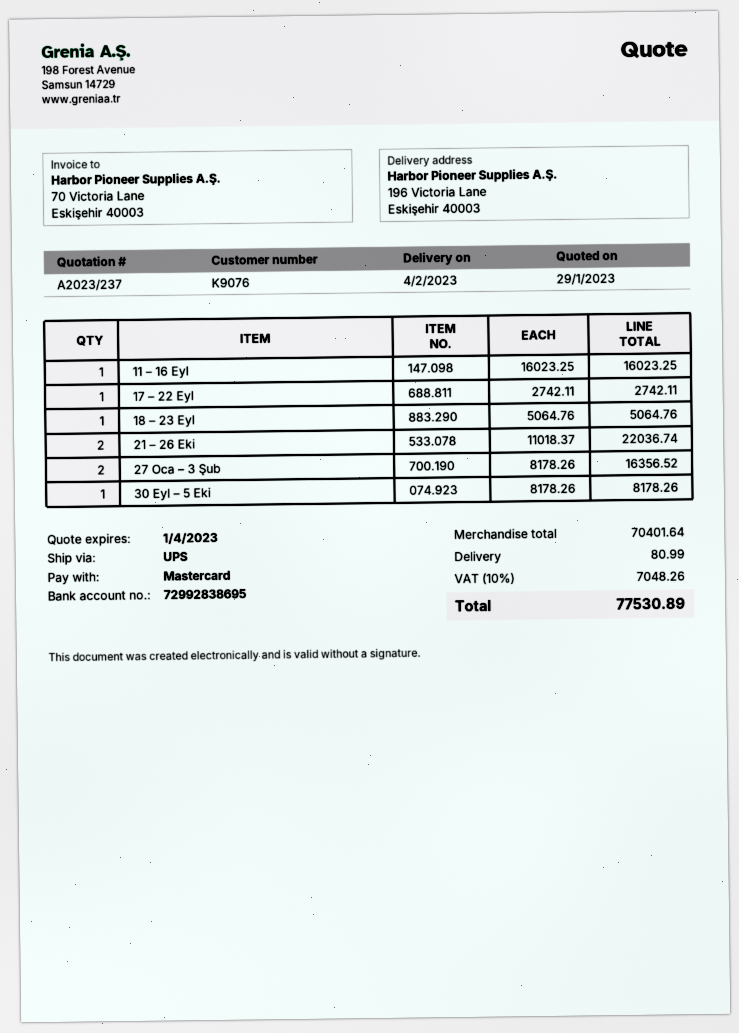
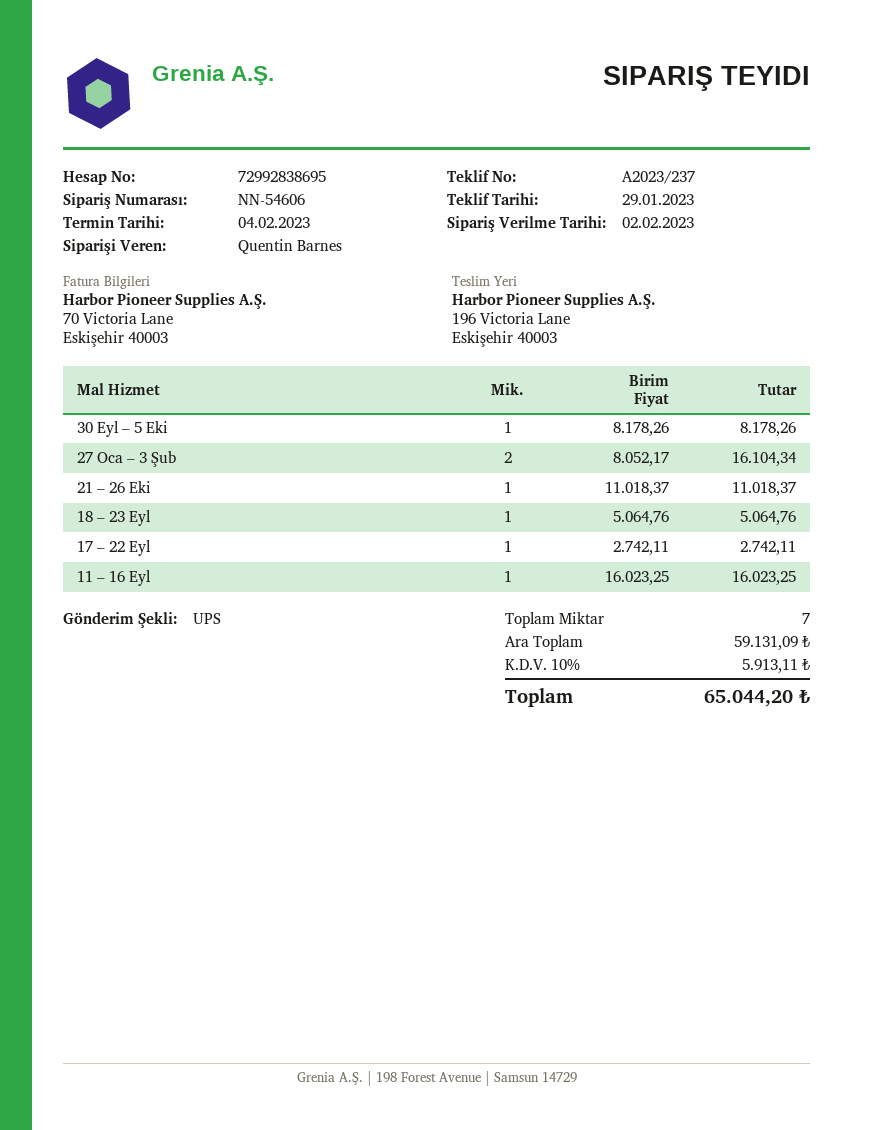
21 – 26 Eki: 2 x 11018.37 = 22036.74 -> 1 x 11018.37 = 11018.37
27 Oca – 3 Şub: 2 x 8178.26 = 16356.52 -> 2 x 8052.17 = 16104.34
subtotal: 70401.64 -> 59131.09
shipping: 80.99 -> none
tax: 10% = 7048.26 -> 10% = 5913.11
total: 77530.89 -> 65044.20

